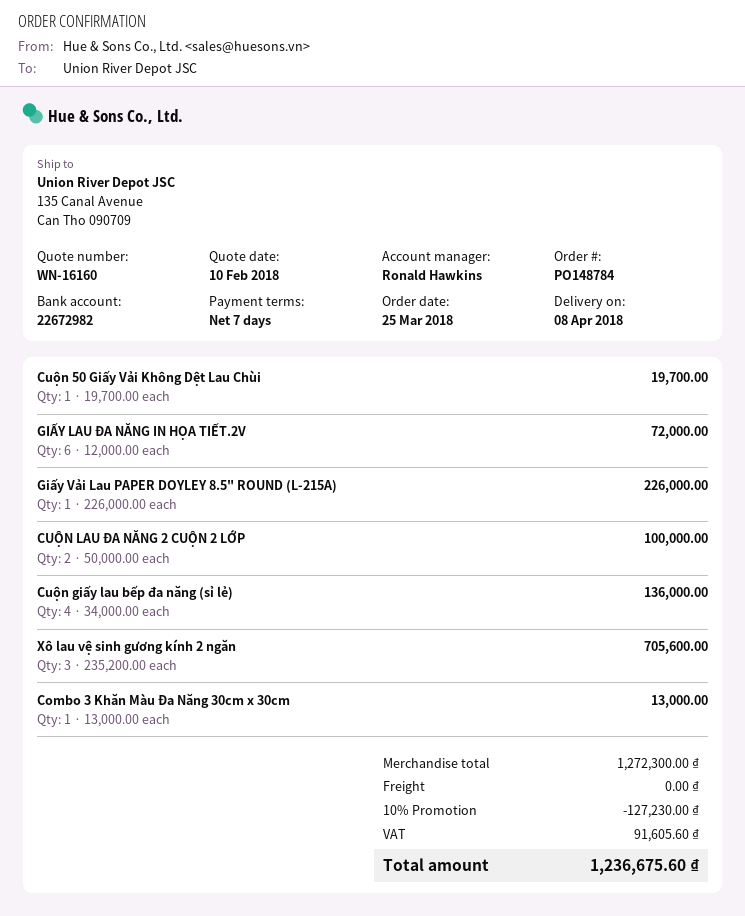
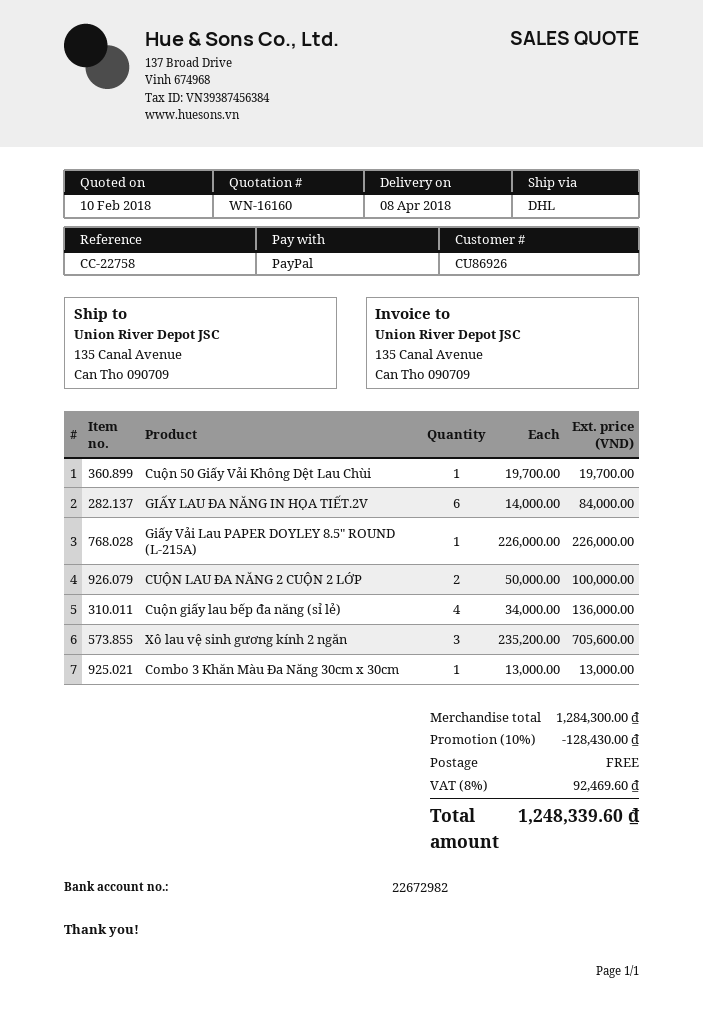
GIẤY LAU ĐA NĂNG IN HỌA TIẾT.2V: 6 x 12000.00 = 72000.00 -> 6 x 14000.00 = 84000.00
subtotal: 1272300.00 -> 1284300.00
discount: 10% = 127230.00 -> 10% = 128430.00
tax: 91605.60 -> 92469.60
total: 1236675.60 -> 1248339.60

